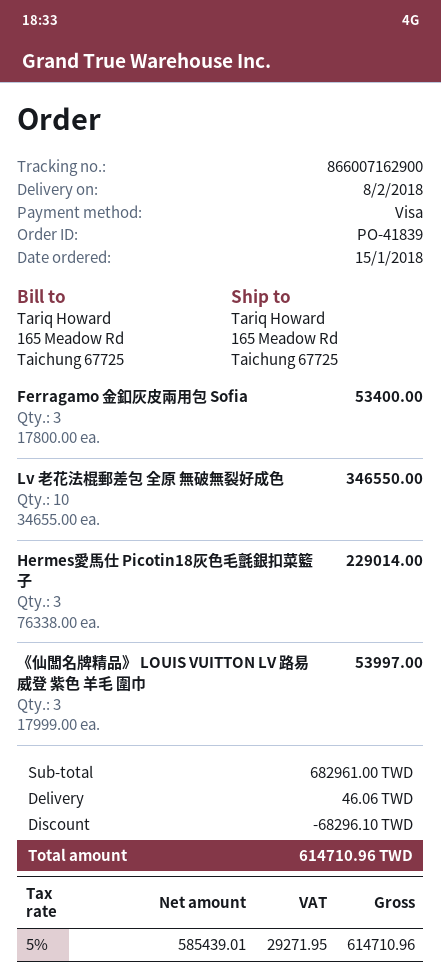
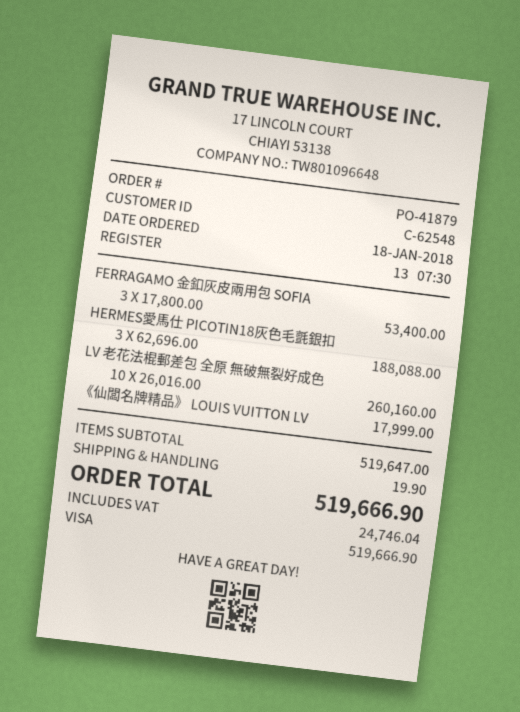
order number: PO-41839 -> PO-41879
order date: 2018-01-15 -> 2018-01-18
Lv 老花法棍郵差包 全原 無破無裂好成色: 10 x 34655.00 = 346550.00 -> 10 x 26016.00 = 260160.00
Hermes愛馬仕 Picotin18灰色毛氈銀扣菜籃子: 3 x 76338.00 = 229014.00 -> 3 x 62696.00 = 188088.00
《仙闆名牌精品》 LOUIS VUITTON LV 路易威登 紫色 羊毛 圍巾: 3 x 17999.00 = 53997.00 -> 1 x 17999.00 = 17999.00
subtotal: 682961.00 -> 519647.00
discount: 68296.10 -> none
shipping: 46.06 -> 19.90
tax: 29271.95 -> 24746.04
total: 614710.96 -> 519666.90

